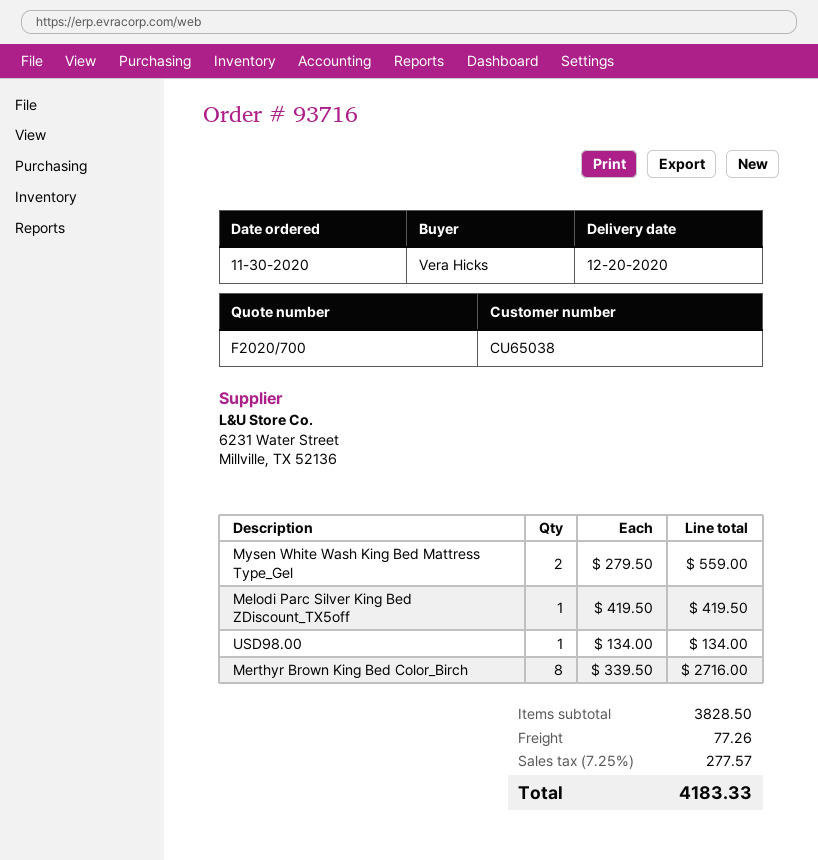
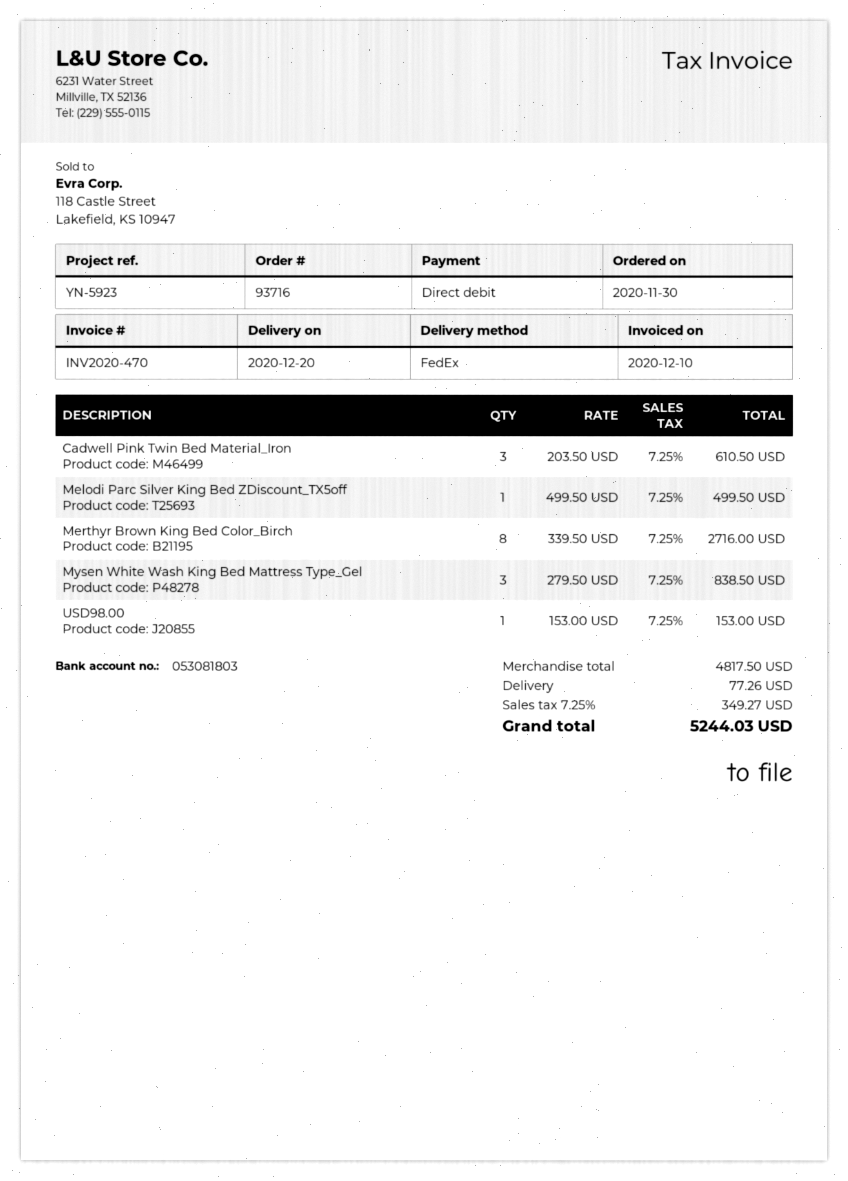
Mysen White Wash King Bed Mattress Type_Gel: 2 x 279.50 = 559.00 -> 3 x 279.50 = 838.50
Melodi Parc Silver King Bed ZDiscount_TX5off: 1 x 419.50 = 419.50 -> 1 x 499.50 = 499.50
USD98.00: 1 x 134.00 = 134.00 -> 1 x 153.00 = 153.00
Cadwell Pink Twin Bed Material_Iron: none -> 3 x 203.50 = 610.50
subtotal: 3828.50 -> 4817.50
tax: 7.25% = 277.57 -> 7.25% = 349.27
total: 4183.33 -> 5244.03

